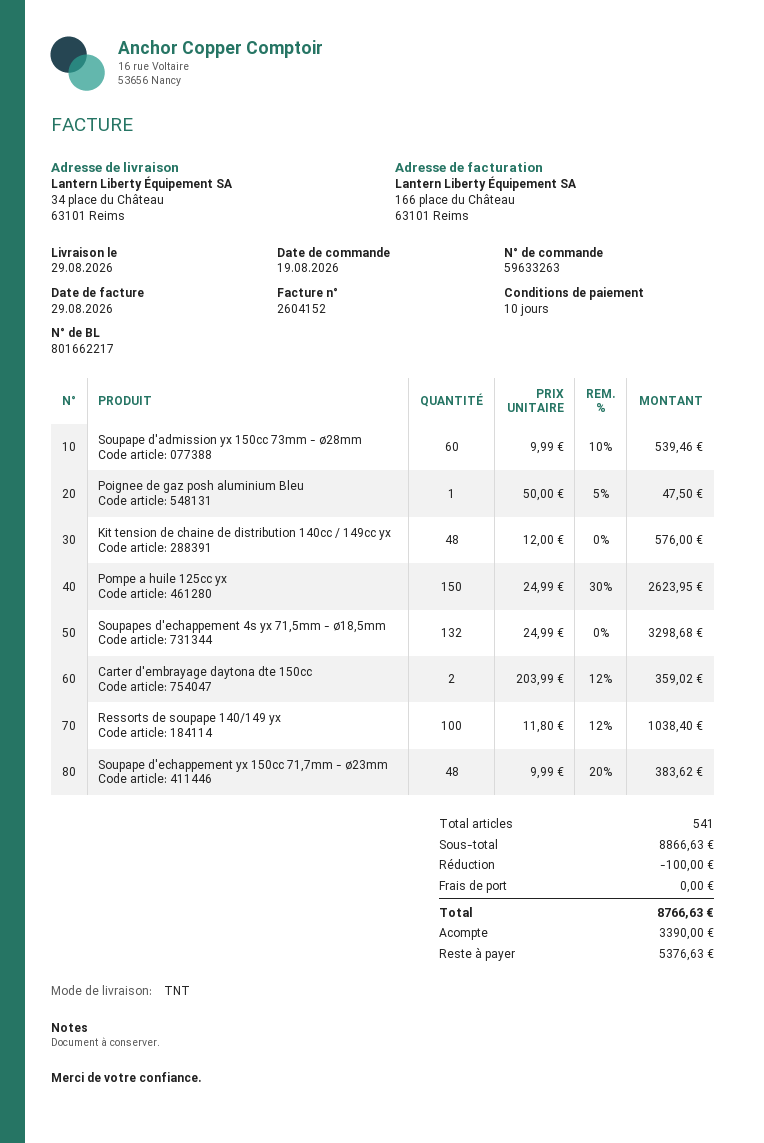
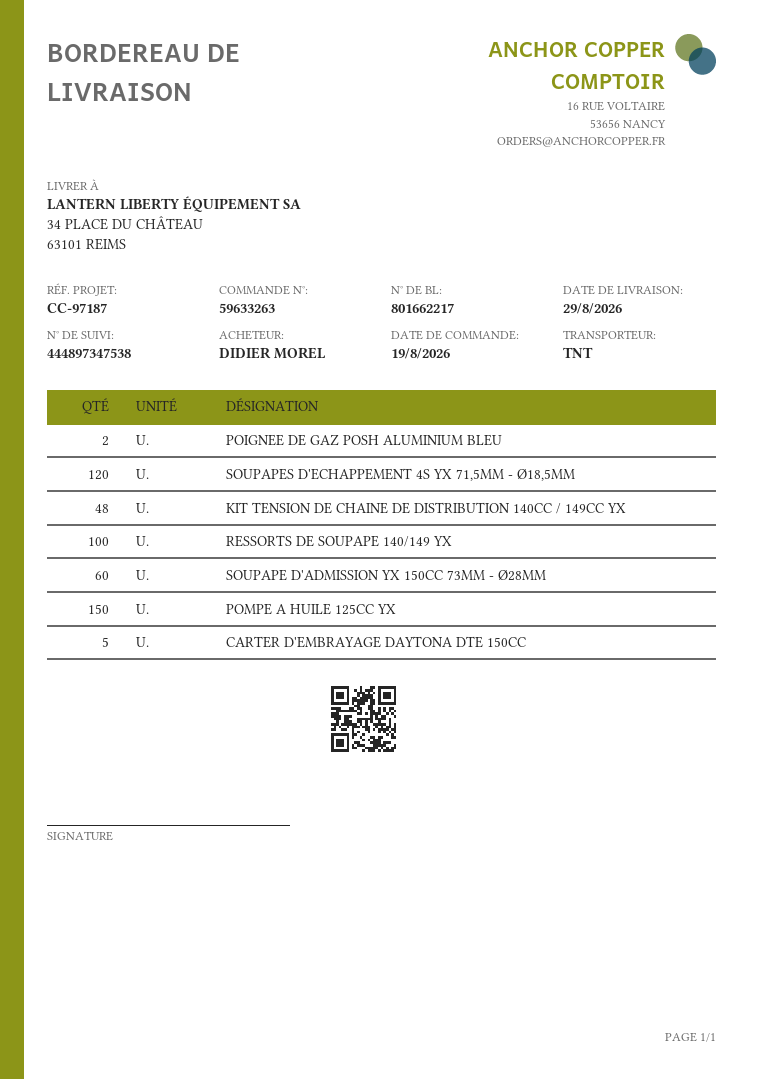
Poignee de gaz posh aluminium Bleu: 1 -> 2
Soupapes d'echappement 4s yx 71,5mm - ø18,5mm: 132 -> 120
Carter d'embrayage daytona dte 150cc: 2 -> 5
Soupape d'echappement yx 150cc 71,7mm - ø23mm: 48 -> none

